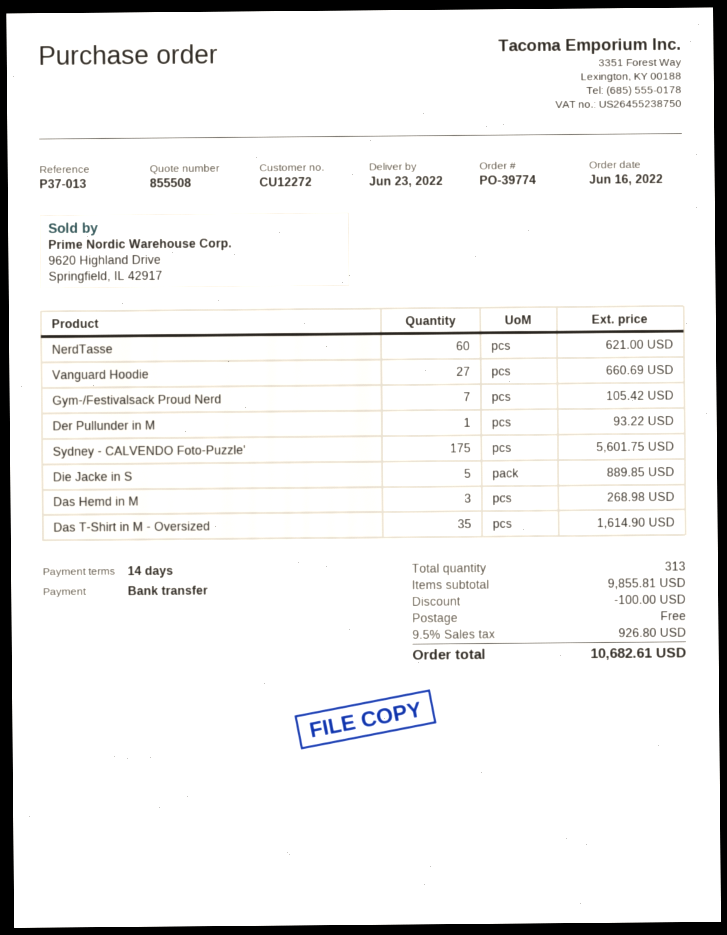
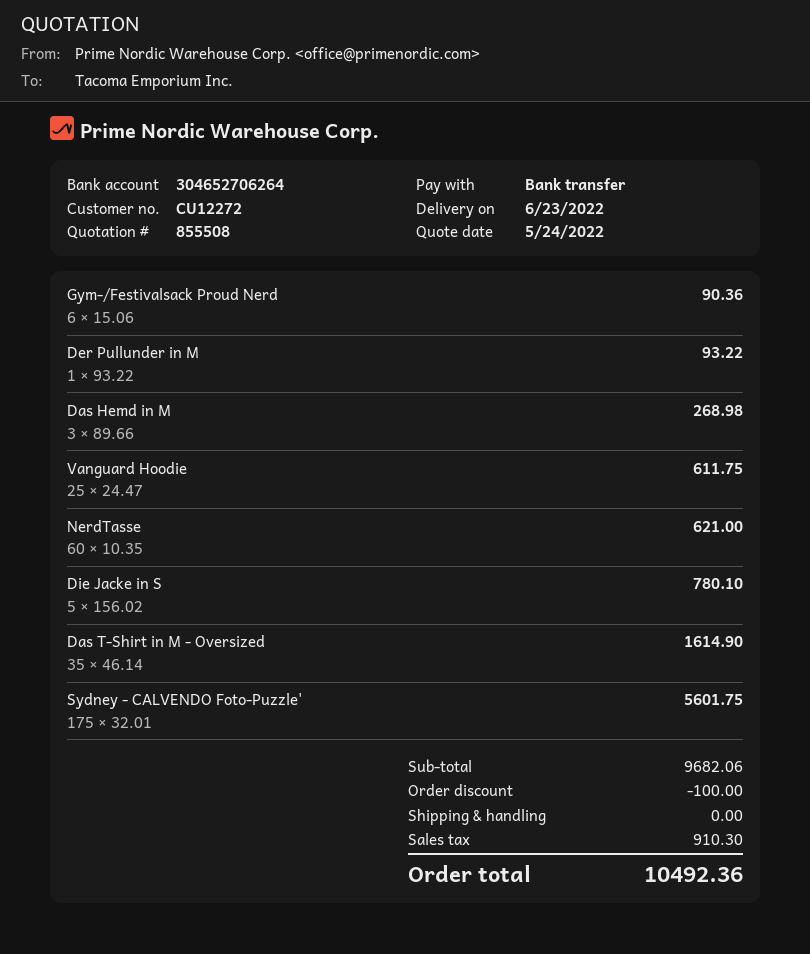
Vanguard Hoodie: 27 for 660.69 -> 25 for 611.75
Gym-/Festivalsack Proud Nerd: 7 for 105.42 -> 6 for 90.36
Die Jacke in S: 5 for 889.85 -> 5 for 780.10
subtotal: 9855.81 -> 9682.06
tax: 926.80 -> 910.30
total: 10682.61 -> 10492.36

